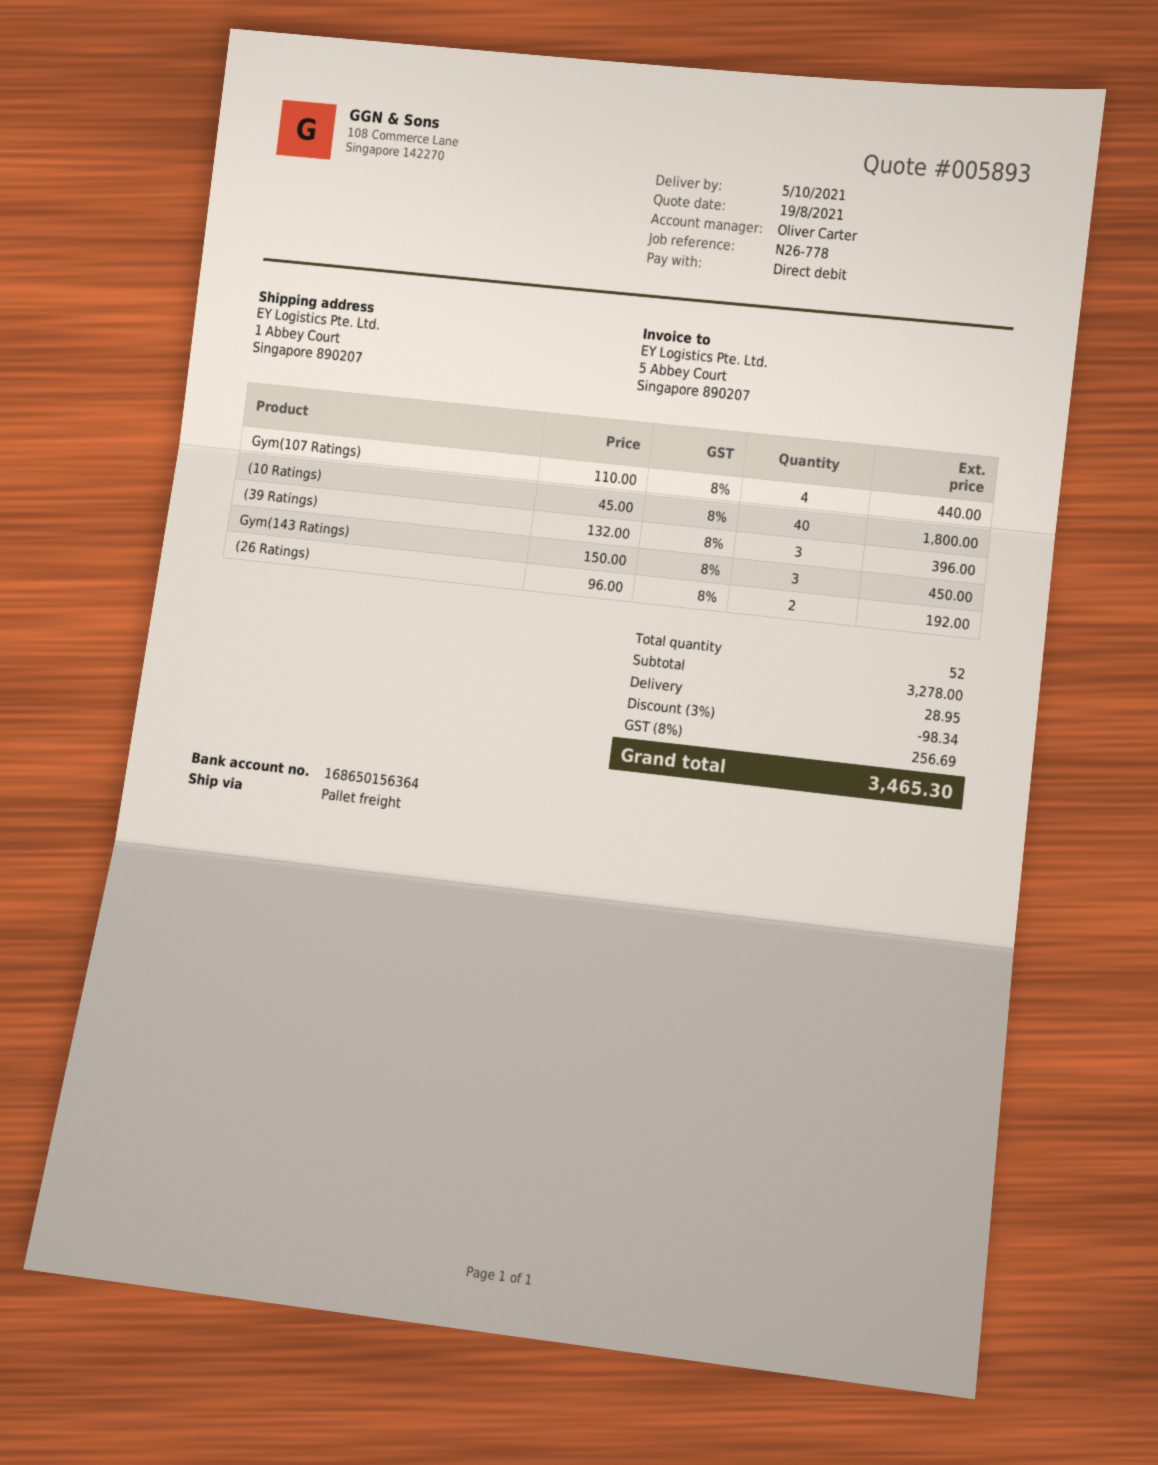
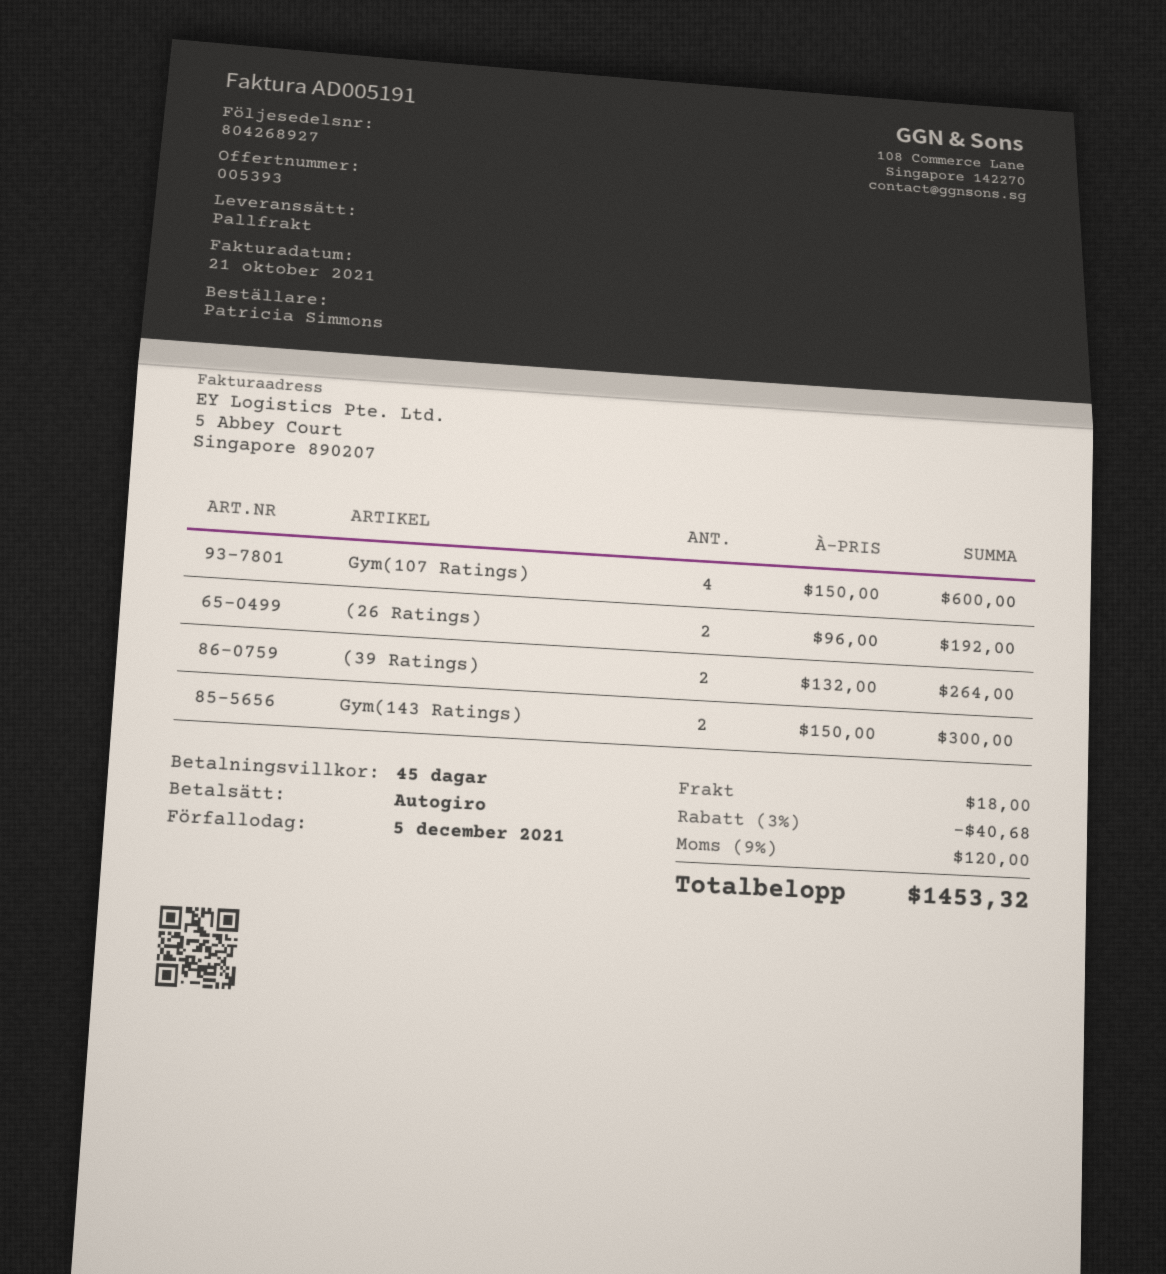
quote number: 005893 -> 005393
Gym(107 Ratings): 4 x 110.00 = 440.00 -> 4 x 150.00 = 600.00
(10 Ratings): 40 x 45.00 = 1800.00 -> none
(39 Ratings): 3 x 132.00 = 396.00 -> 2 x 132.00 = 264.00
Gym(143 Ratings): 3 x 150.00 = 450.00 -> 2 x 150.00 = 300.00
discount: 3% = 98.34 -> 3% = 40.68
shipping: 28.95 -> 18.00
tax: 8% = 256.69 -> 9% = 120.00
total: 3465.30 -> 1453.32

